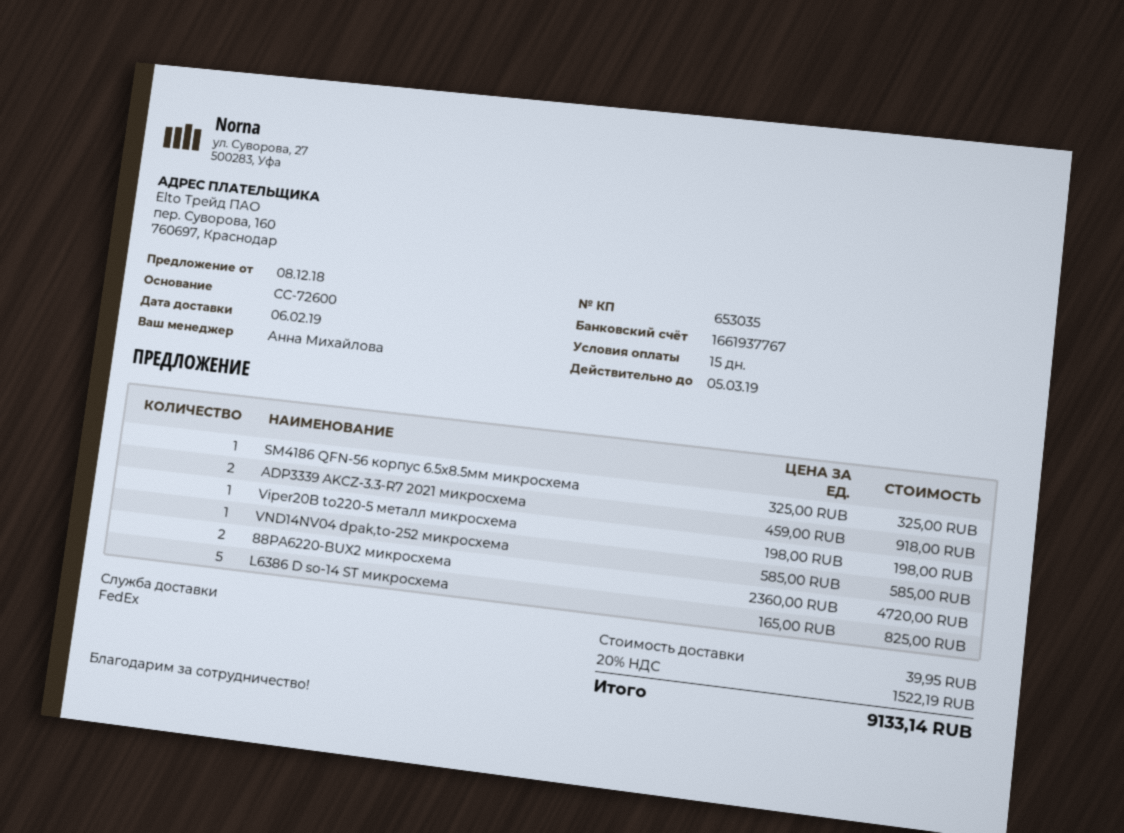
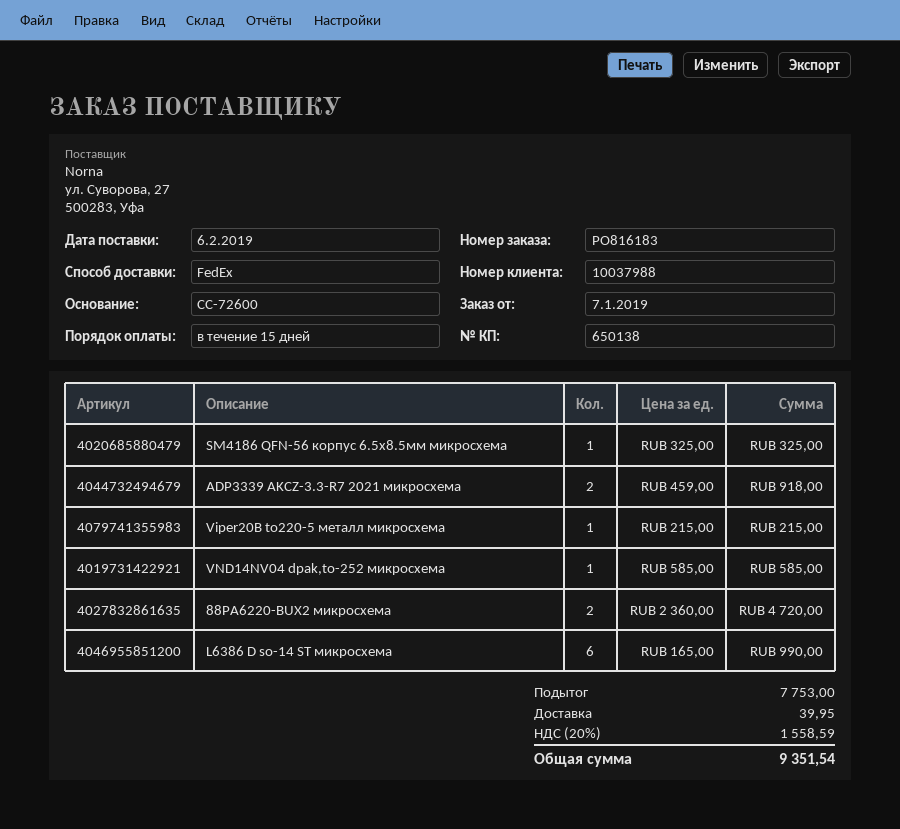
quote number: 653035 -> 650138
Viper20B to220-5 металл микросхема: 1 x 198.00 = 198.00 -> 1 x 215.00 = 215.00
L6386 D so-14 ST микросхема: 5 x 165.00 = 825.00 -> 6 x 165.00 = 990.00
tax: 20% = 1522.19 -> 20% = 1558.59
total: 9133.14 -> 9351.54

